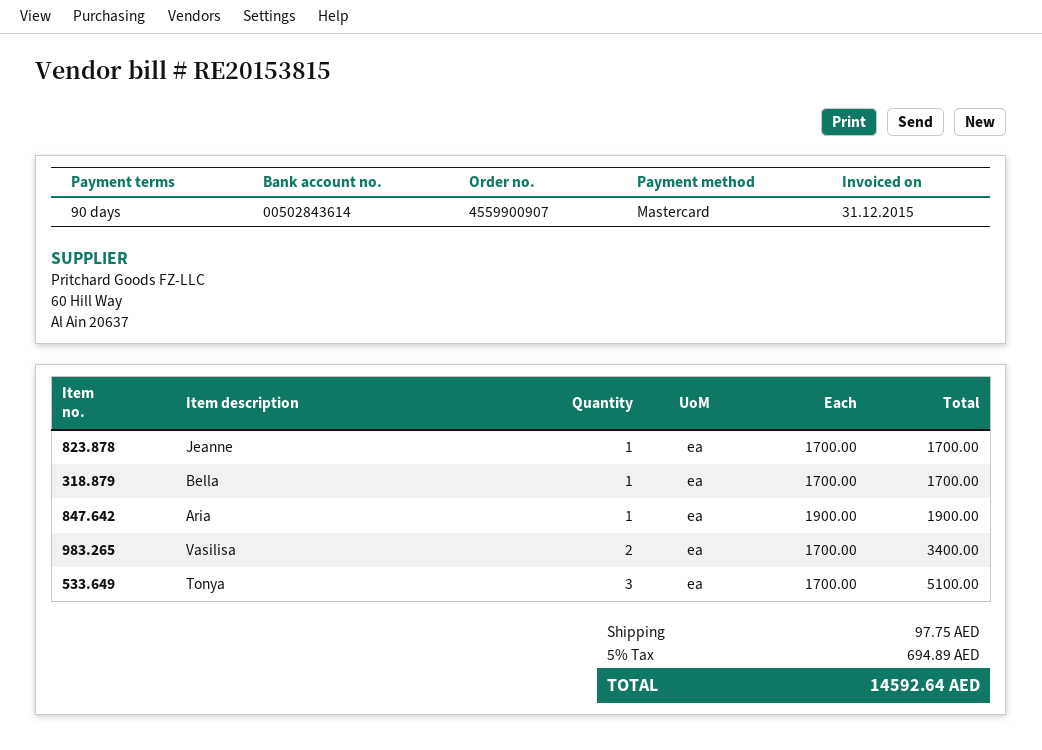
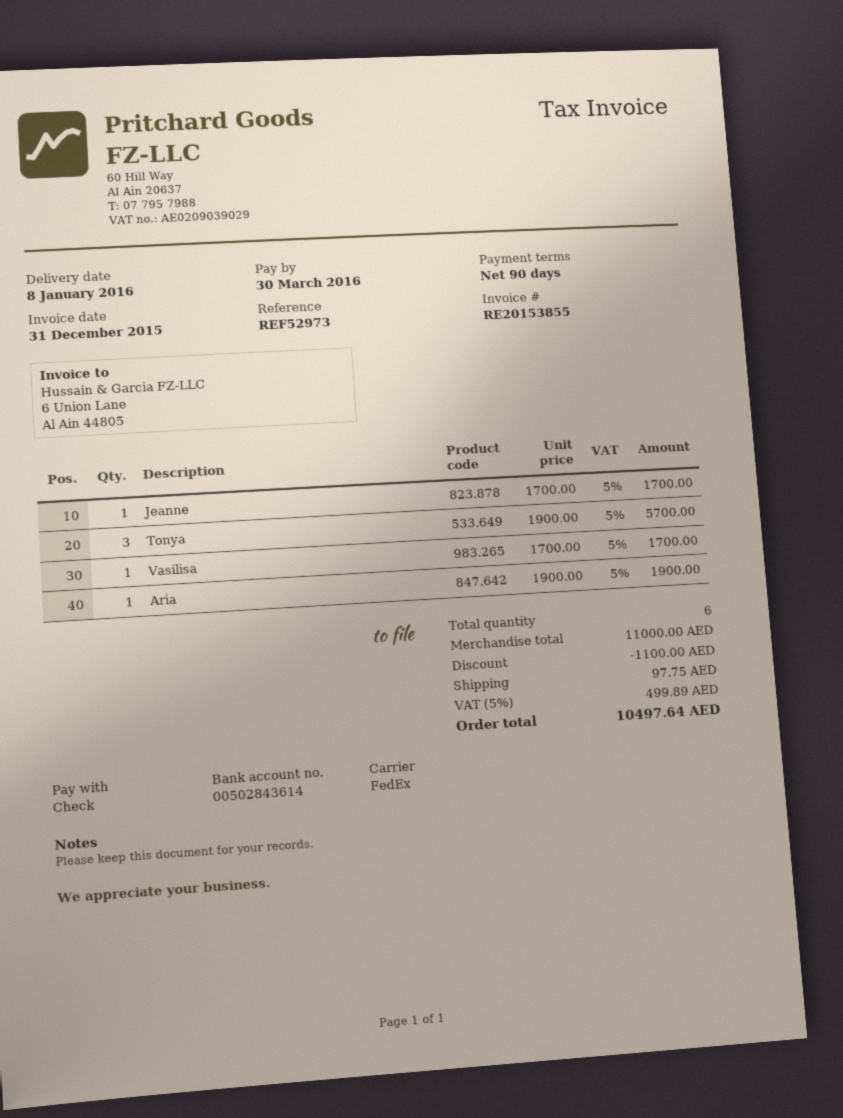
invoice number: RE20153815 -> RE20153855
payment method: Mastercard -> cheque
Bella: 1 x 1700.00 = 1700.00 -> none
Vasilisa: 2 x 1700.00 = 3400.00 -> 1 x 1700.00 = 1700.00
Tonya: 3 x 1700.00 = 5100.00 -> 3 x 1900.00 = 5700.00
discount: none -> 1100.00
tax: 5% = 694.89 -> 5% = 499.89
total: 14592.64 -> 10497.64

